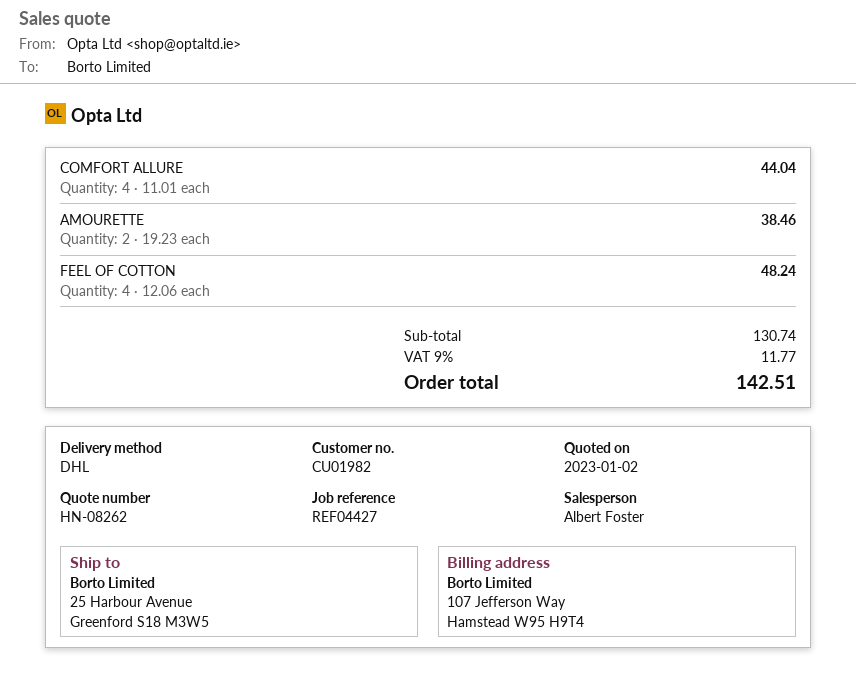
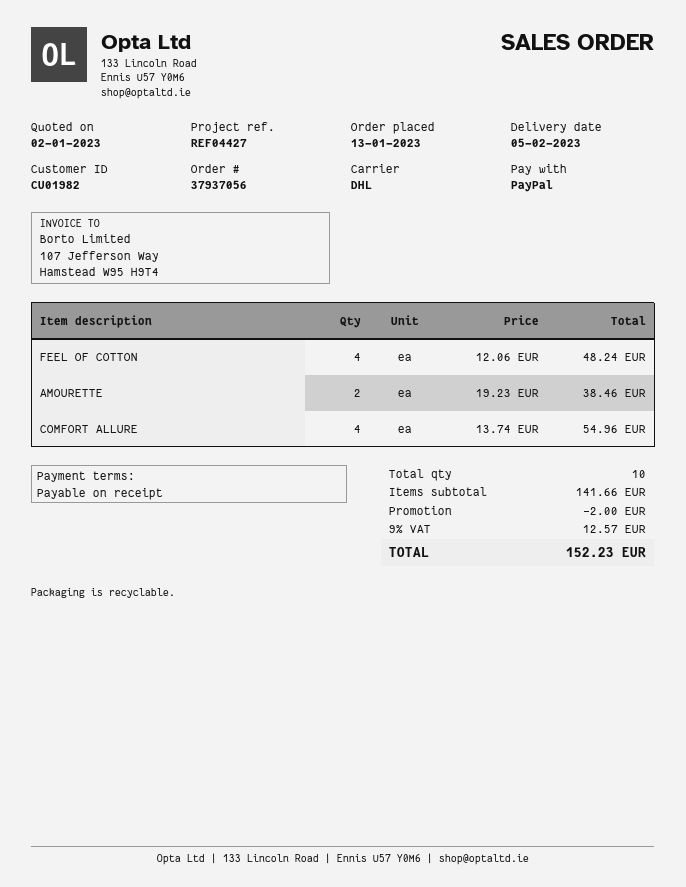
COMFORT ALLURE: 4 x 11.01 = 44.04 -> 4 x 13.74 = 54.96
subtotal: 130.74 -> 141.66
discount: none -> 2.00
tax: 9% = 11.77 -> 9% = 12.57
total: 142.51 -> 152.23

